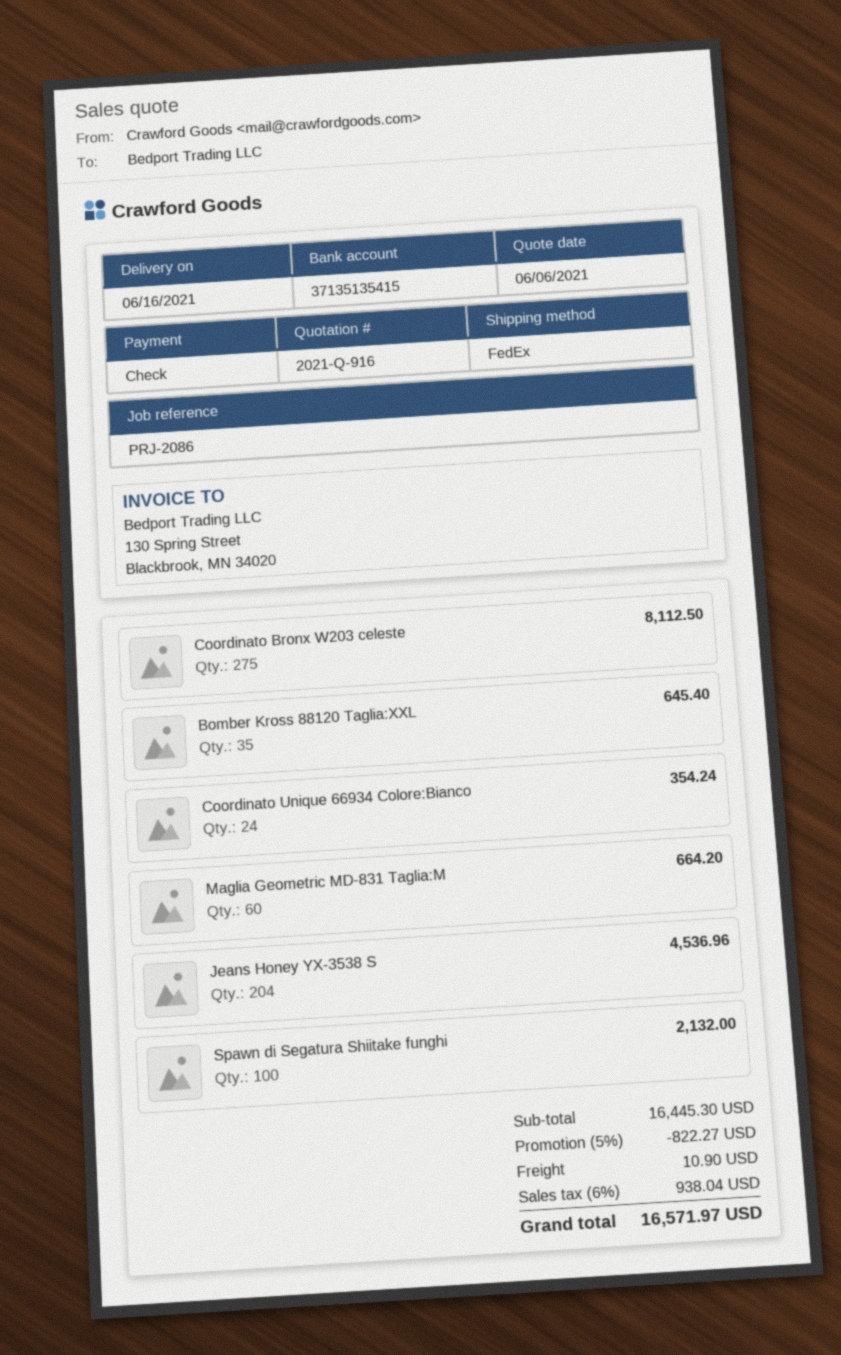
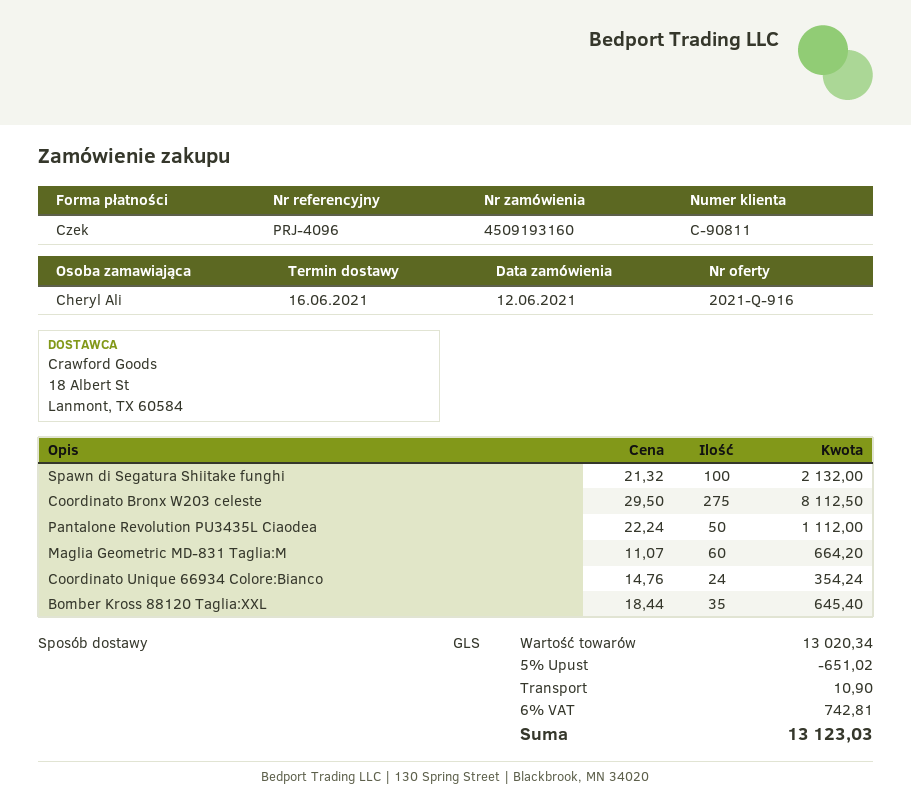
reference: PRJ-2086 -> PRJ-4096
shipping method: FedEx -> GLS
Jeans Honey YX-3538 S: 204 for 4536.96 -> none
Pantalone Revolution PU3435L Ciaodea: none -> 50 for 1112.00
subtotal: 16445.30 -> 13020.34
discount: 5% = 822.27 -> 5% = 651.02
tax: 6% = 938.04 -> 6% = 742.81
total: 16571.97 -> 13123.03

